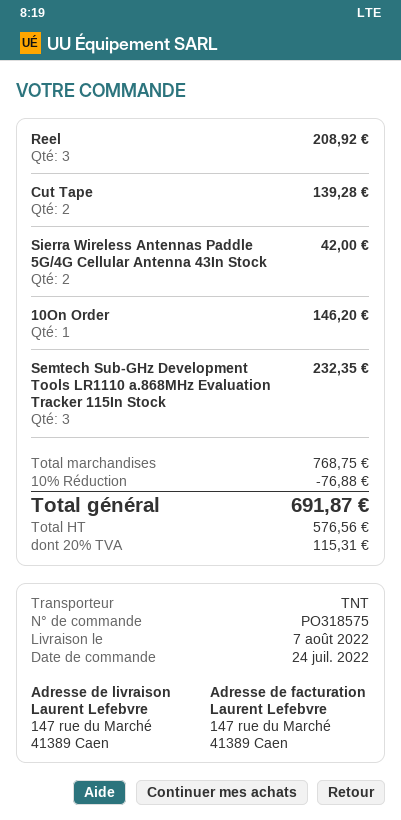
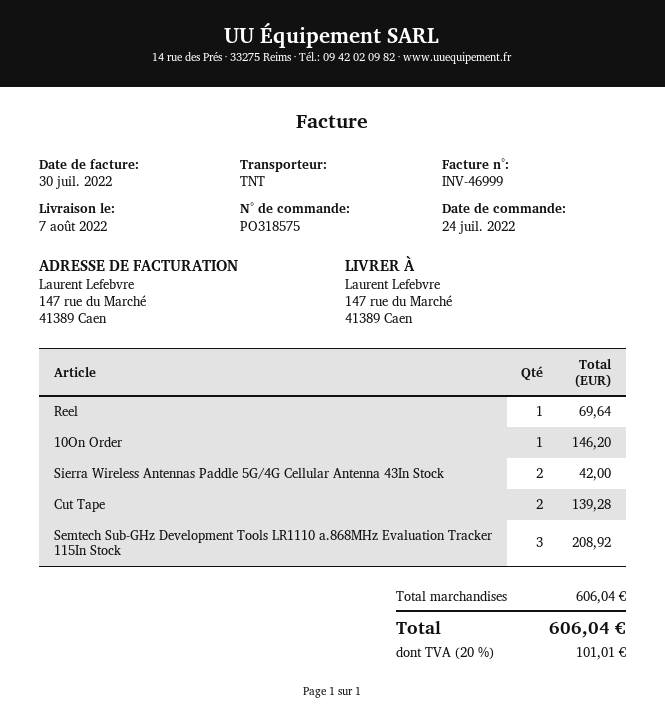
Reel: 3 for 208.92 -> 1 for 69.64
Semtech Sub-GHz Development Tools LR1110 a.868MHz Evaluation Tracker 115In Stock: 3 for 232.35 -> 3 for 208.92
subtotal: 768.75 -> 606.04
discount: 10% = 76.88 -> none
tax: 20% = 115.31 -> 20% = 101.01
total: 691.87 -> 606.04

